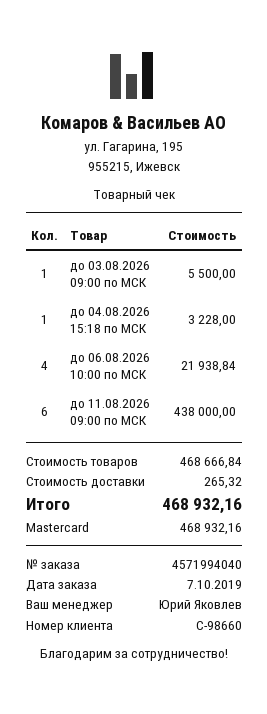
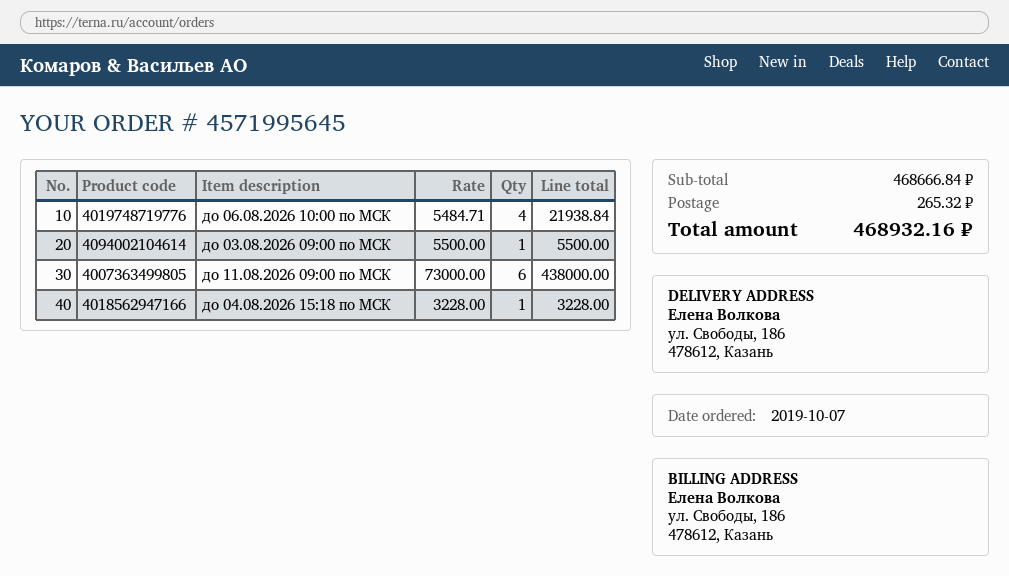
order number: 4571994040 -> 4571995645

